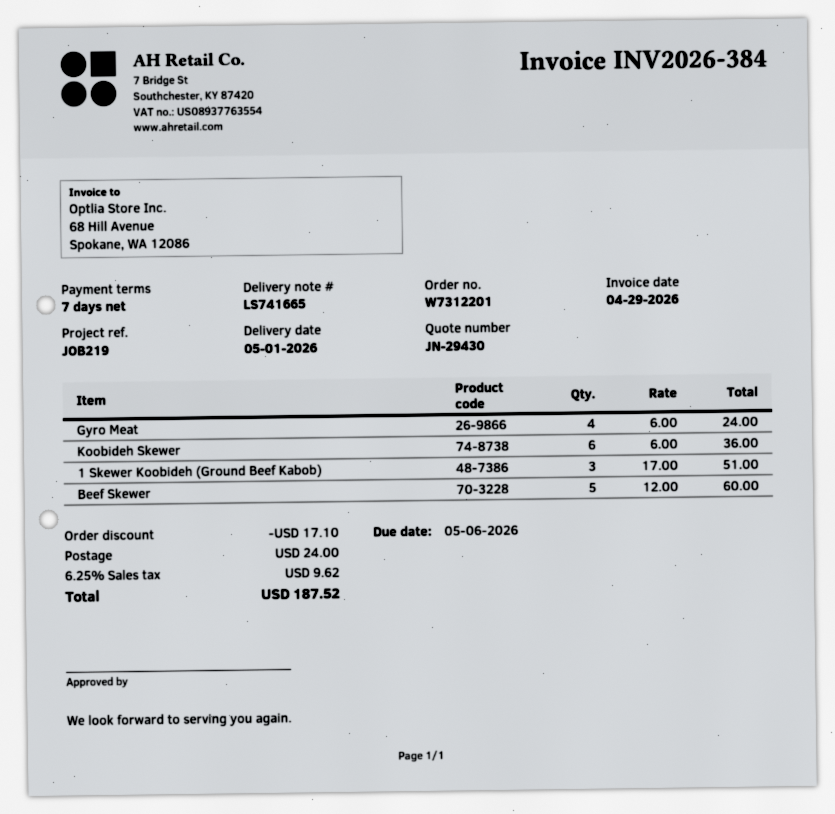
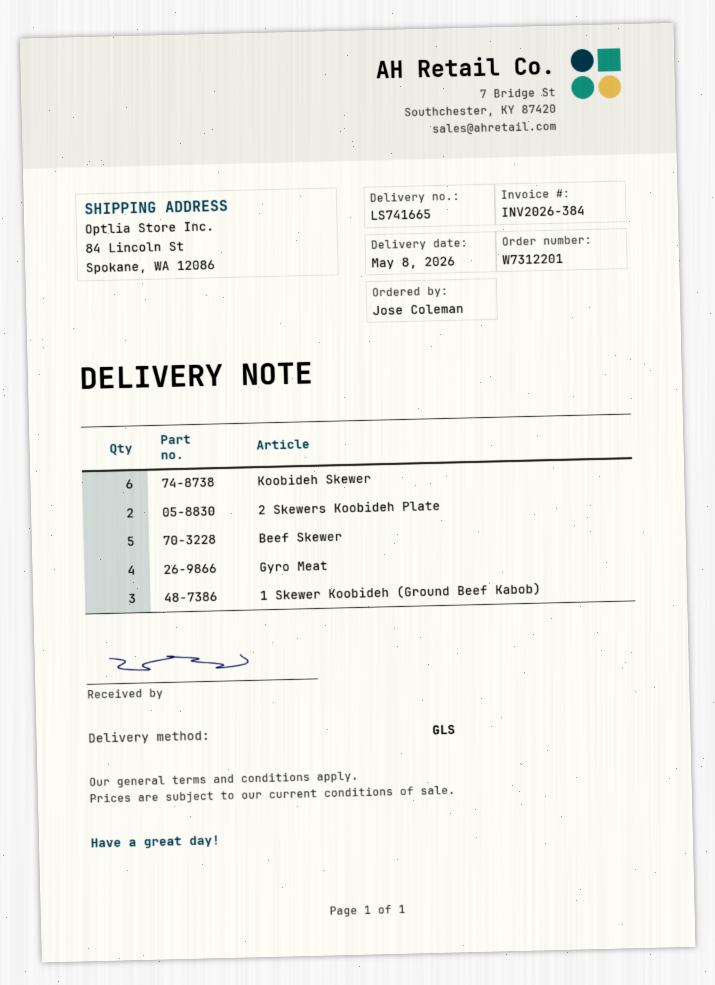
delivery date: 2026-05-01 -> 2026-05-08
2 Skewers Koobideh Plate: none -> 2

